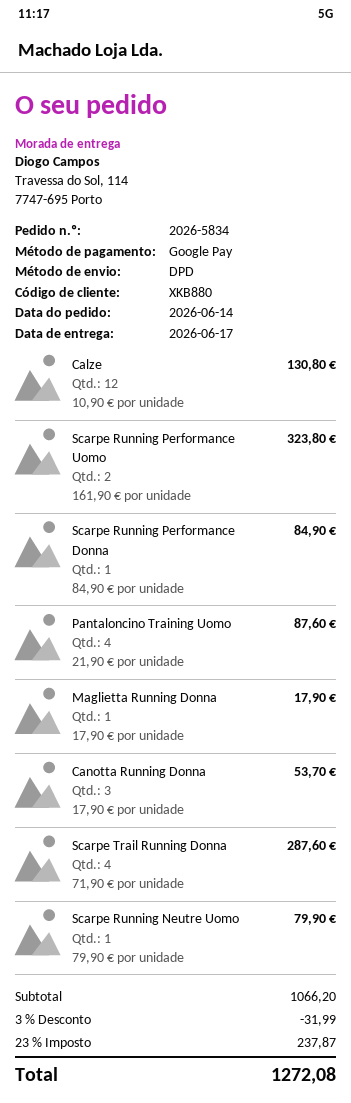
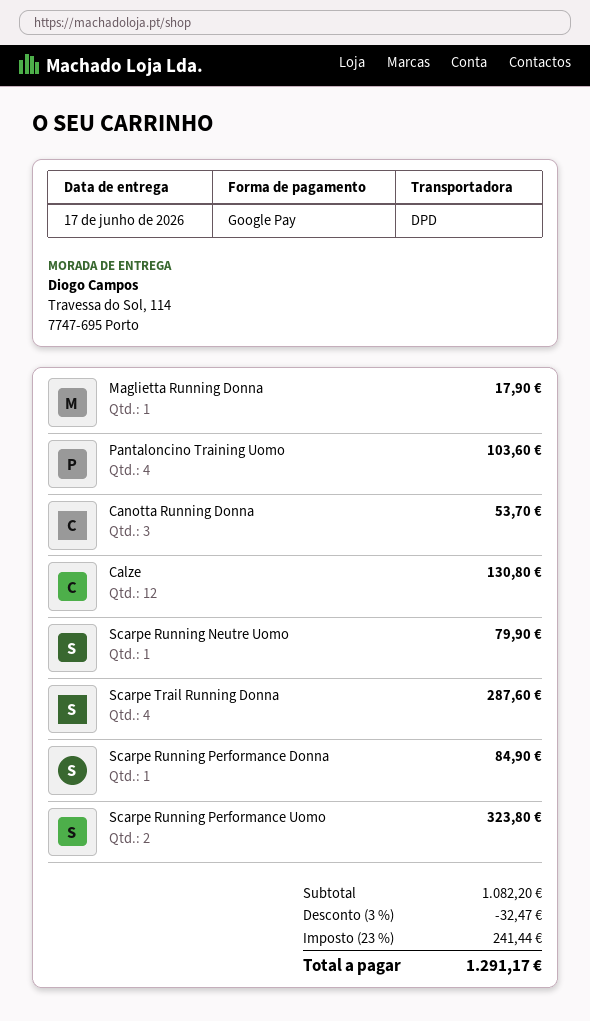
Pantaloncino Training Uomo: 4 for 87.60 -> 4 for 103.60
subtotal: 1066.20 -> 1082.20
discount: 3% = 31.99 -> 3% = 32.47
tax: 23% = 237.87 -> 23% = 241.44
total: 1272.08 -> 1291.17

